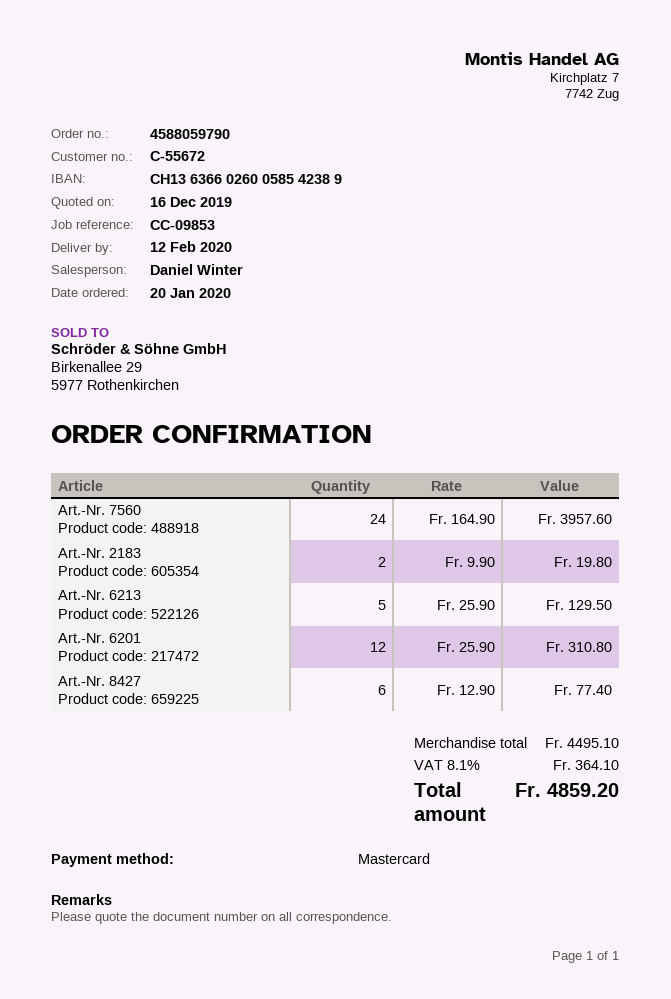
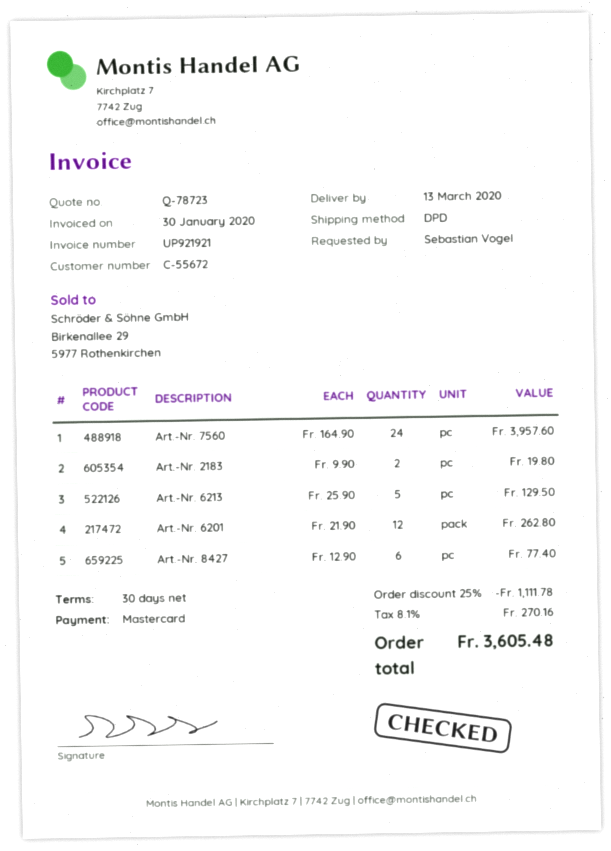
delivery date: 2020-02-12 -> 2020-03-13
Art.-Nr. 6201: 12 x 25.90 = 310.80 -> 12 x 21.90 = 262.80
discount: none -> 25% = 1111.78
tax: 8.1% = 364.10 -> 8.1% = 270.16
total: 4859.20 -> 3605.48

